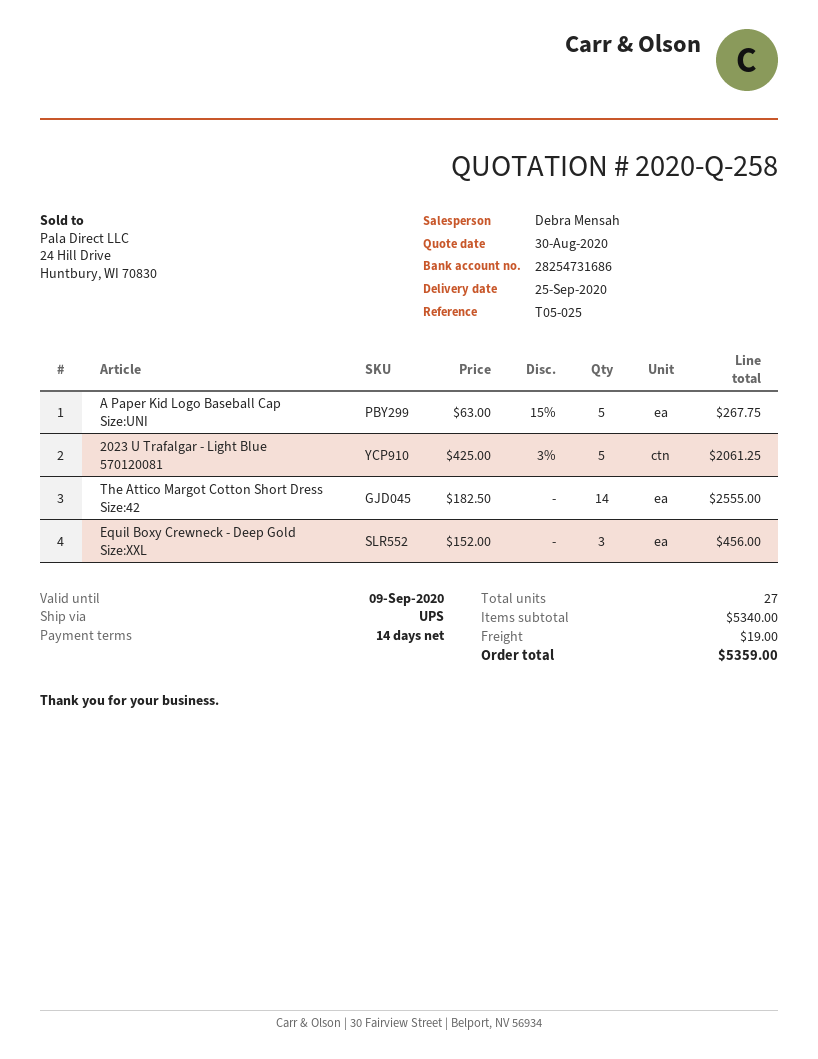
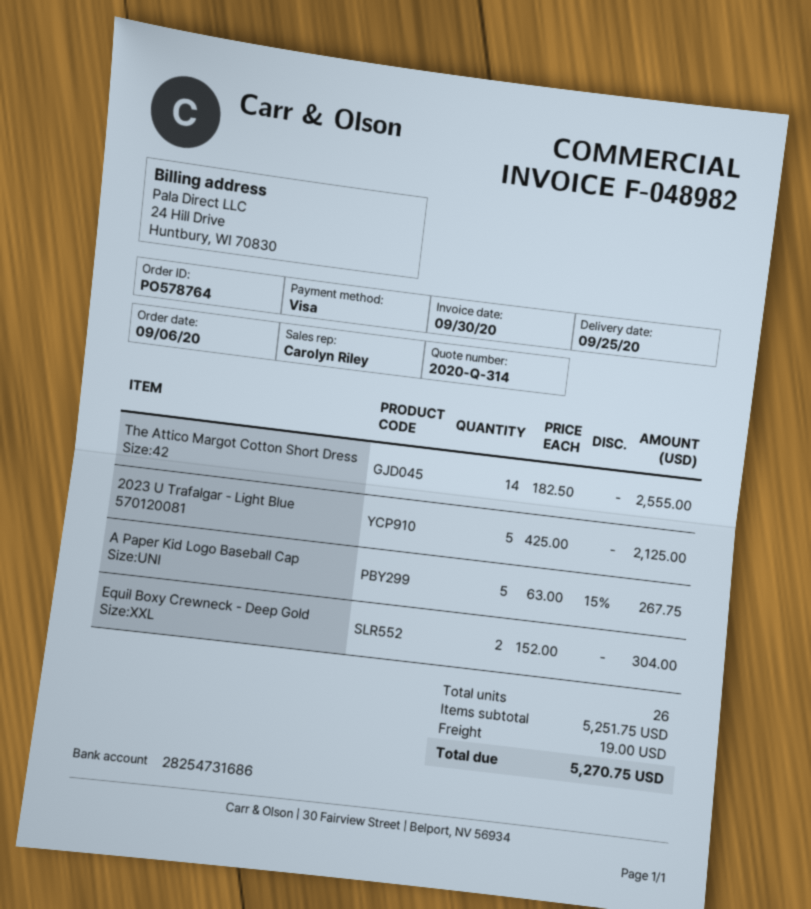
quote number: 2020-Q-258 -> 2020-Q-314
sales rep: Debra Mensah -> Carolyn Riley
2023 U Trafalgar - Light Blue 570120081: 5 x 425.00 - 3% = 2061.25 -> 5 x 425.00 = 2125.00
Equil Boxy Crewneck - Deep Gold Size:XXL: 3 x 152.00 = 456.00 -> 2 x 152.00 = 304.00
total quantity: 27 -> 26
subtotal: 5340.00 -> 5251.75
total: 5359.00 -> 5270.75

